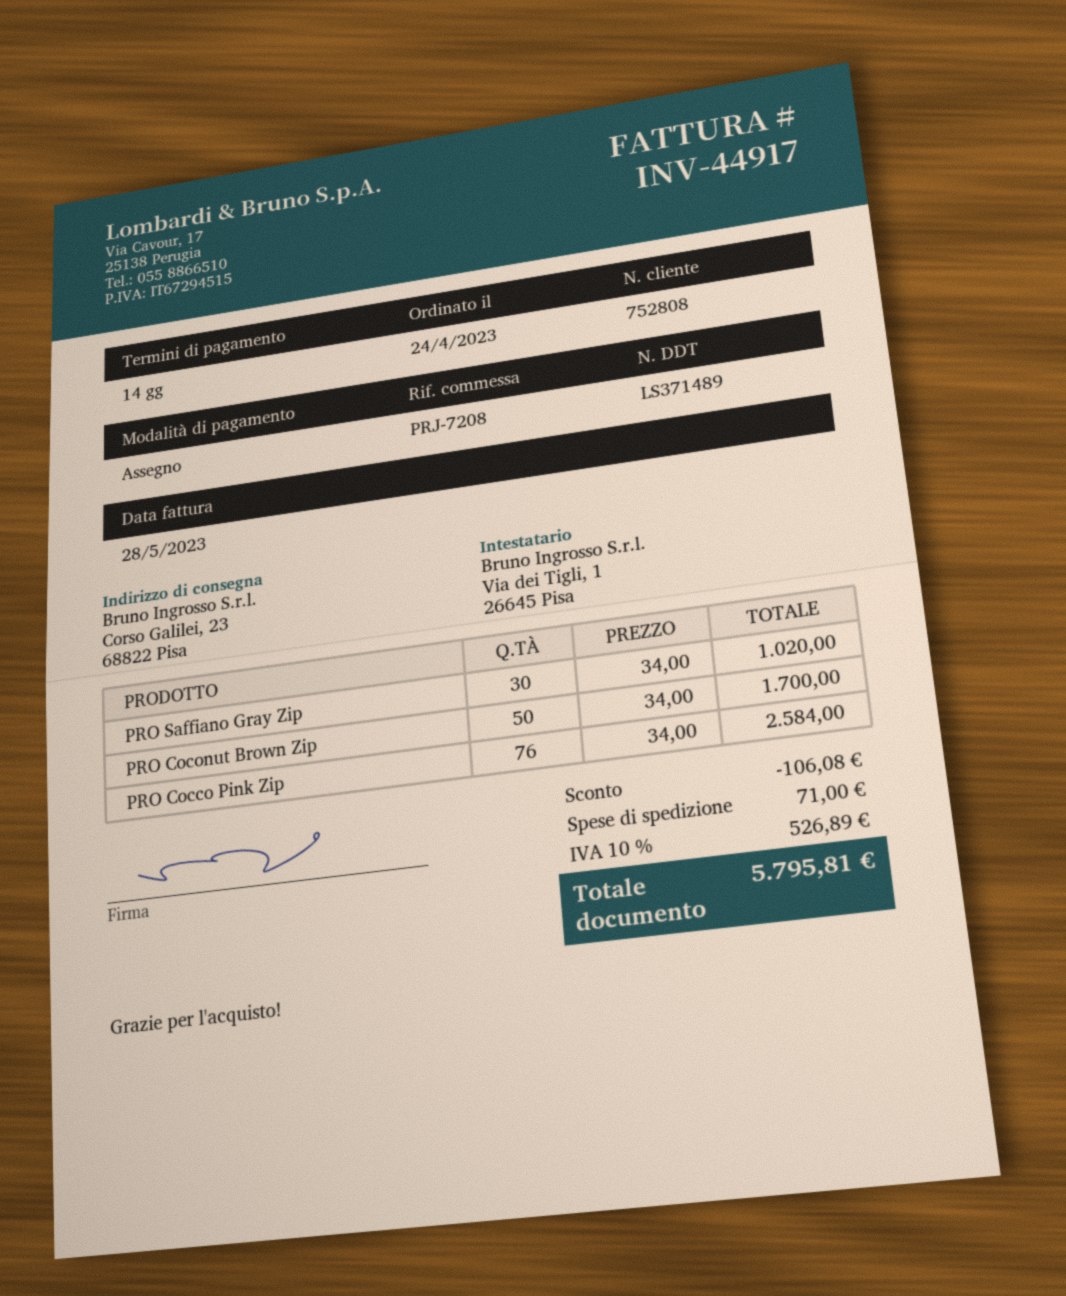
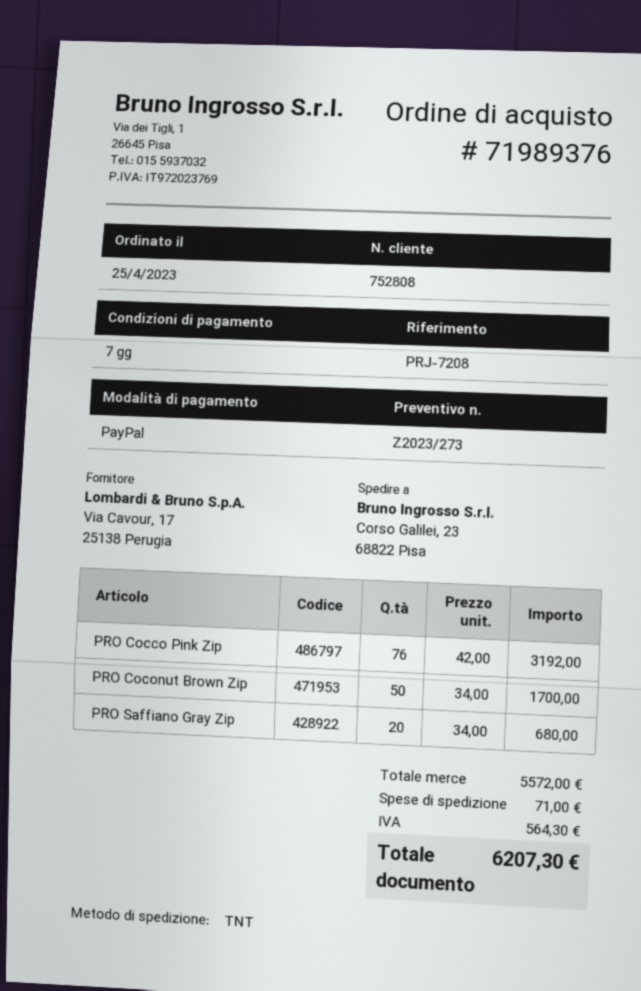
order date: 2023-04-24 -> 2023-04-25
payment terms: 14 days -> 7 days
payment method: cheque -> PayPal
PRO Saffiano Gray Zip: 30 x 34.00 = 1020.00 -> 20 x 34.00 = 680.00
PRO Cocco Pink Zip: 76 x 34.00 = 2584.00 -> 76 x 42.00 = 3192.00
discount: 106.08 -> none
tax: 526.89 -> 564.30
total: 5795.81 -> 6207.30

